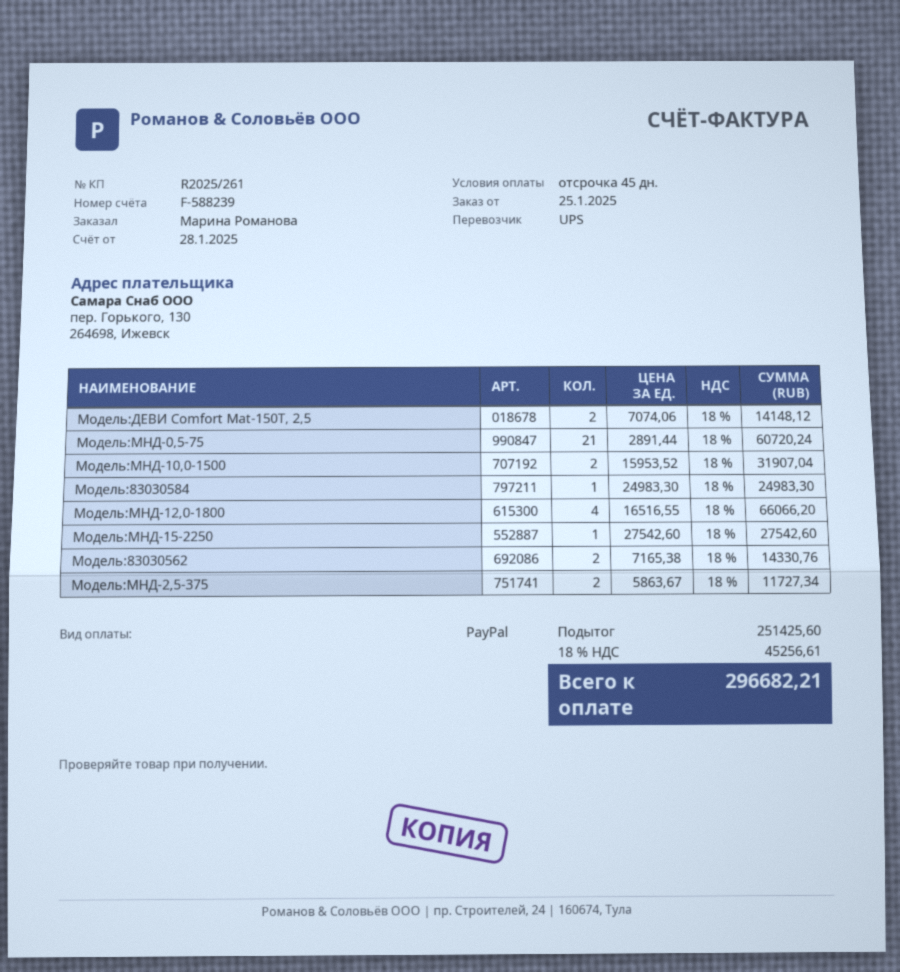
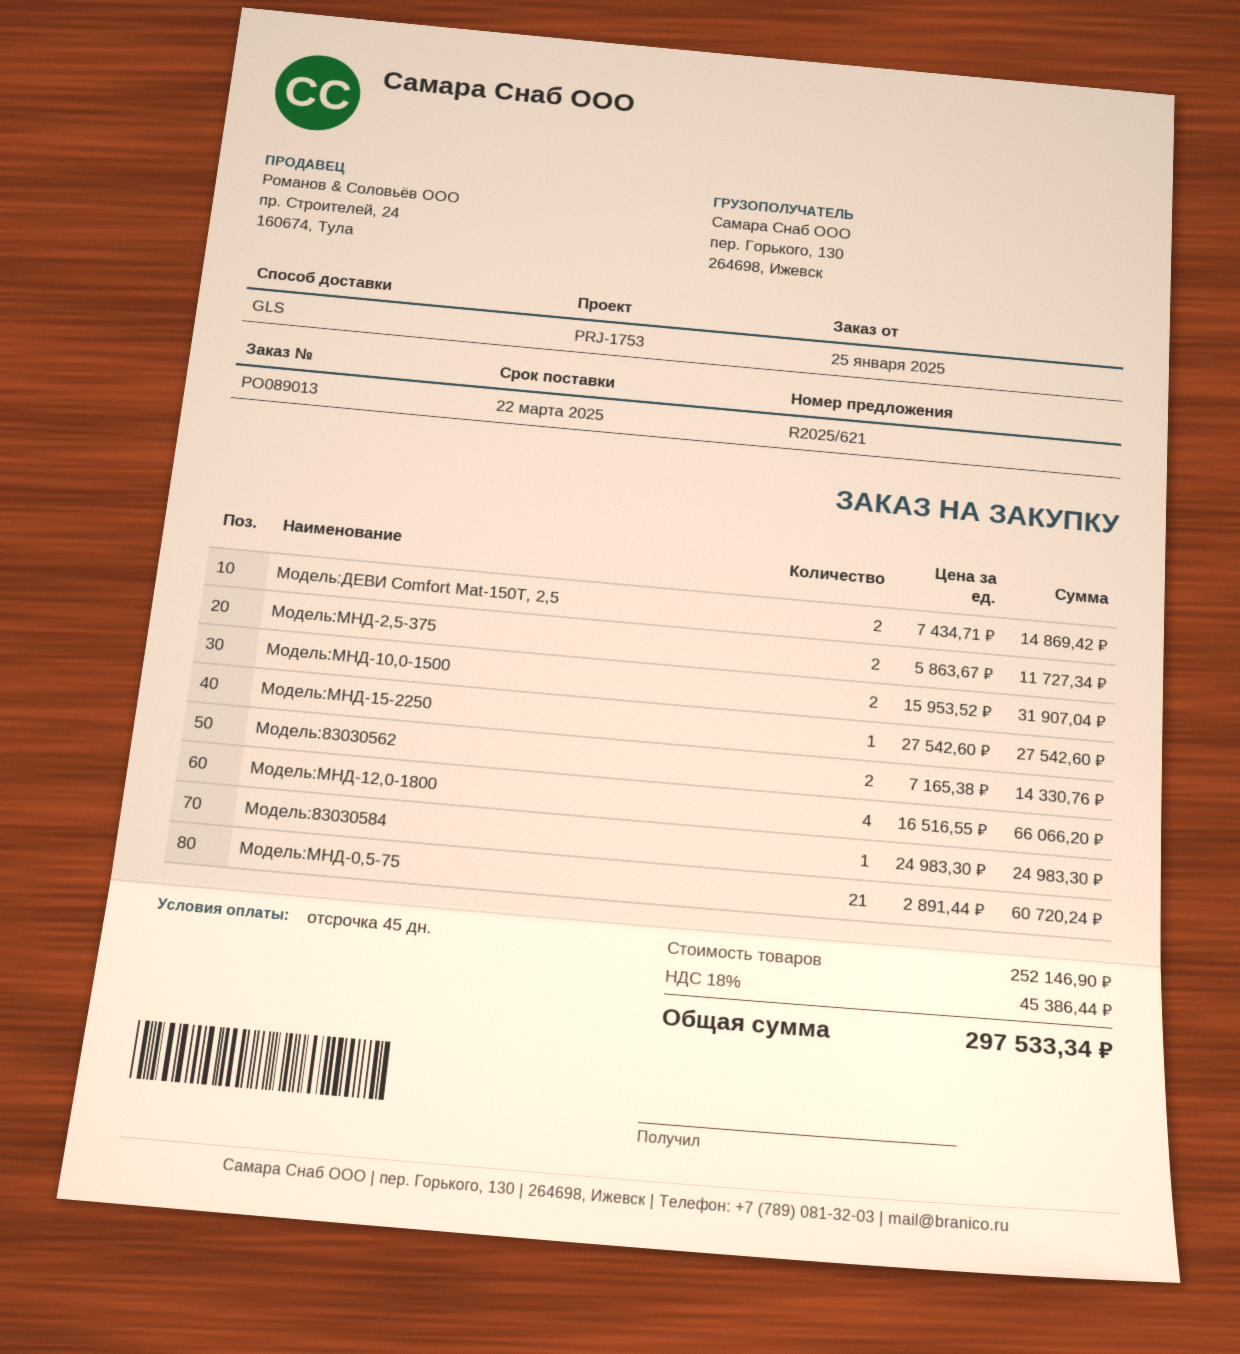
quote number: R2025/261 -> R2025/621
shipping method: UPS -> GLS
Модель:ДЕВИ Comfort Mat-150T, 2,5: 2 x 7074.06 = 14148.12 -> 2 x 7434.71 = 14869.42
subtotal: 251425.60 -> 252146.90
tax: 18% = 45256.61 -> 18% = 45386.44
total: 296682.21 -> 297533.34

